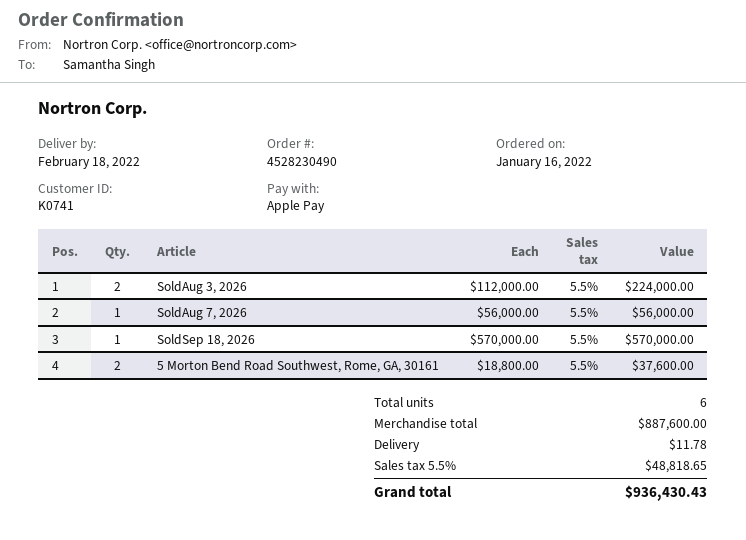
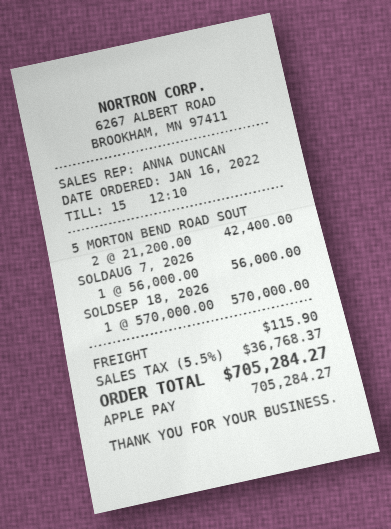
SoldAug 3, 2026: 2 x 112000.00 = 224000.00 -> none
5 Morton Bend Road Southwest, Rome, GA, 30161: 2 x 18800.00 = 37600.00 -> 2 x 21200.00 = 42400.00
shipping: 11.78 -> 115.90
tax: 5.5% = 48818.65 -> 5.5% = 36768.37
total: 936430.43 -> 705284.27

